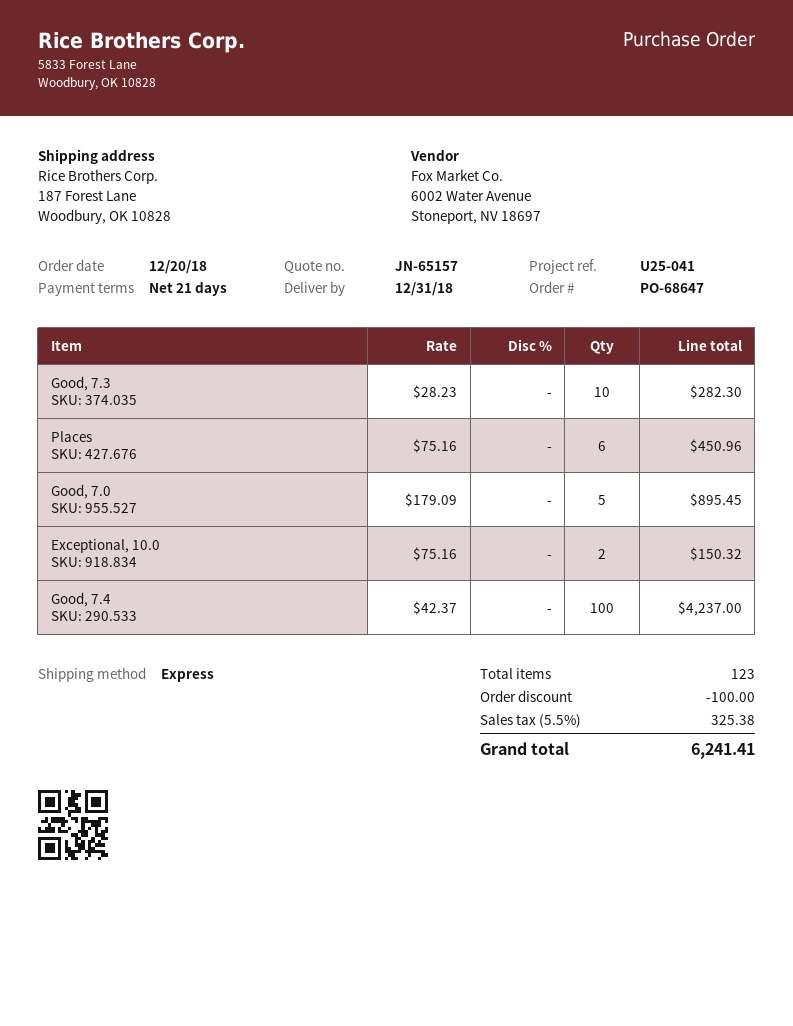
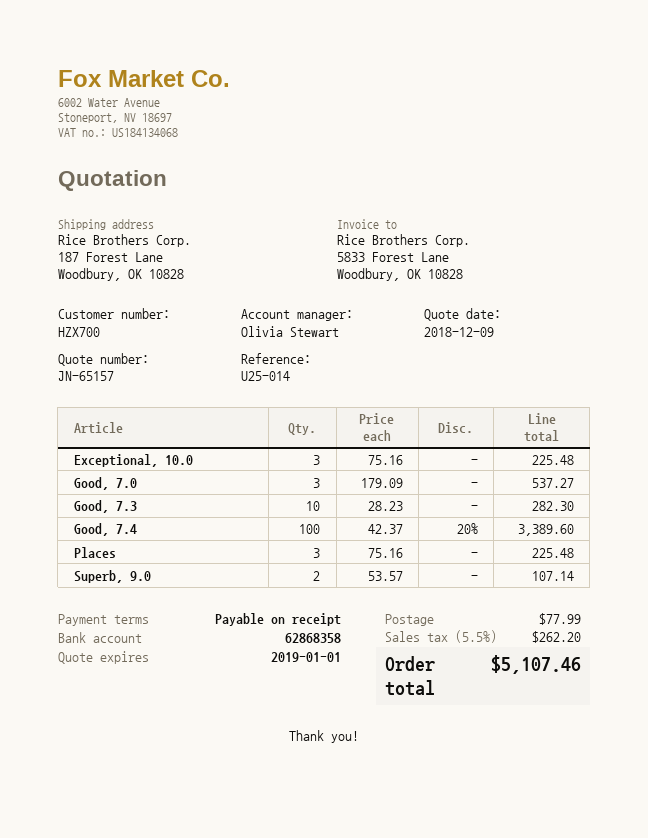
payment terms: 21 days -> on receipt
reference: U25-041 -> U25-014
Places: 6 x 75.16 = 450.96 -> 3 x 75.16 = 225.48
Good, 7.0: 5 x 179.09 = 895.45 -> 3 x 179.09 = 537.27
Exceptional, 10.0: 2 x 75.16 = 150.32 -> 3 x 75.16 = 225.48
Good, 7.4: 100 x 42.37 = 4237.00 -> 100 x 42.37 - 20% = 3389.60
Superb, 9.0: none -> 2 x 53.57 = 107.14
discount: 100.00 -> none
shipping: none -> 77.99
tax: 5.5% = 325.38 -> 5.5% = 262.20
total: 6241.41 -> 5107.46

